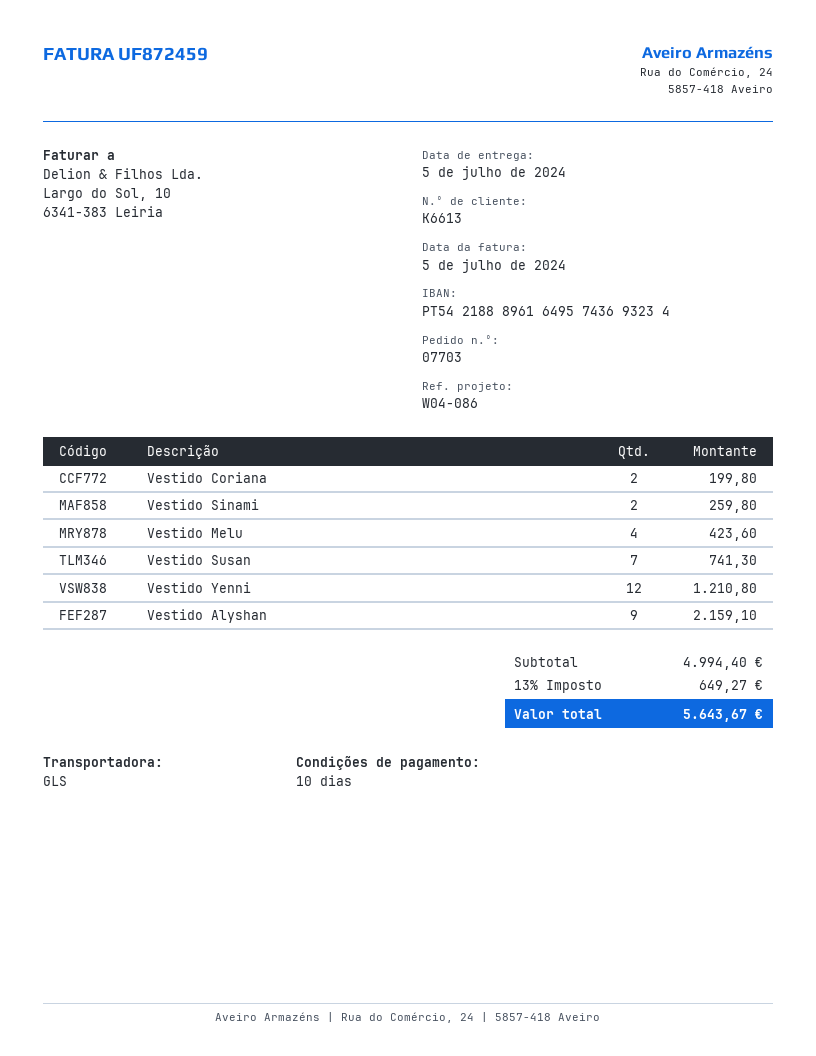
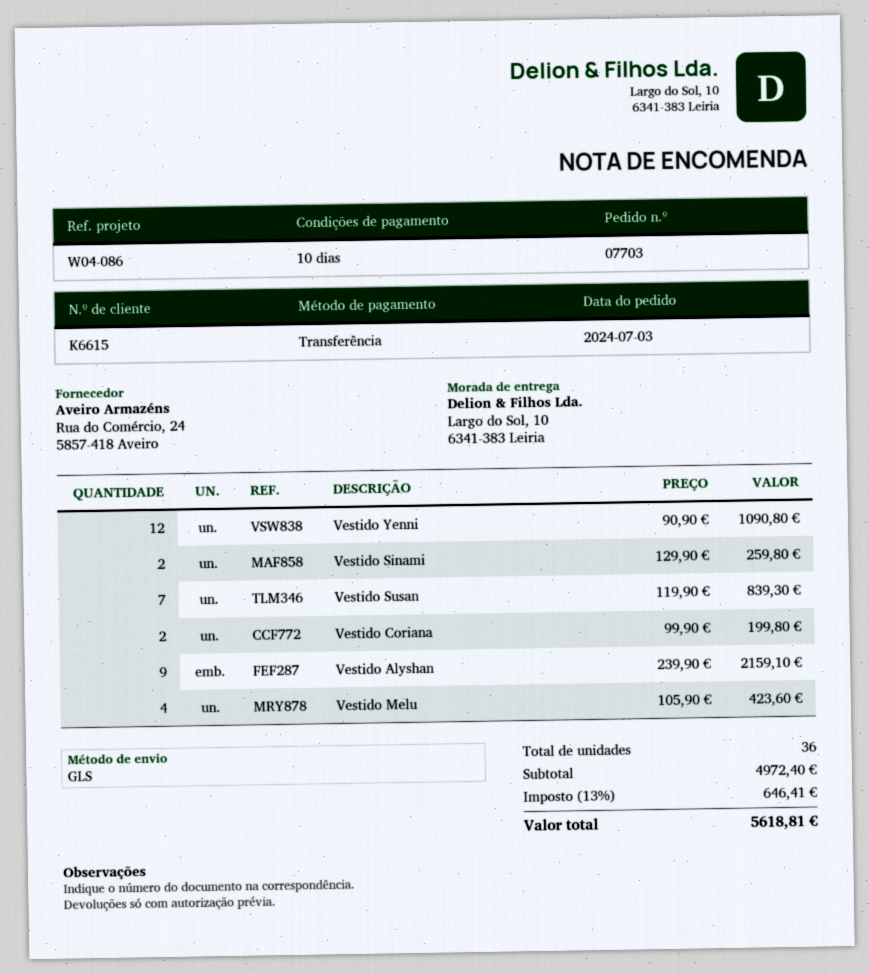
customer number: K6613 -> K6615
Vestido Susan: 7 for 741.30 -> 7 for 839.30
Vestido Yenni: 12 for 1210.80 -> 12 for 1090.80
subtotal: 4994.40 -> 4972.40
tax: 13% = 649.27 -> 13% = 646.41
total: 5643.67 -> 5618.81

